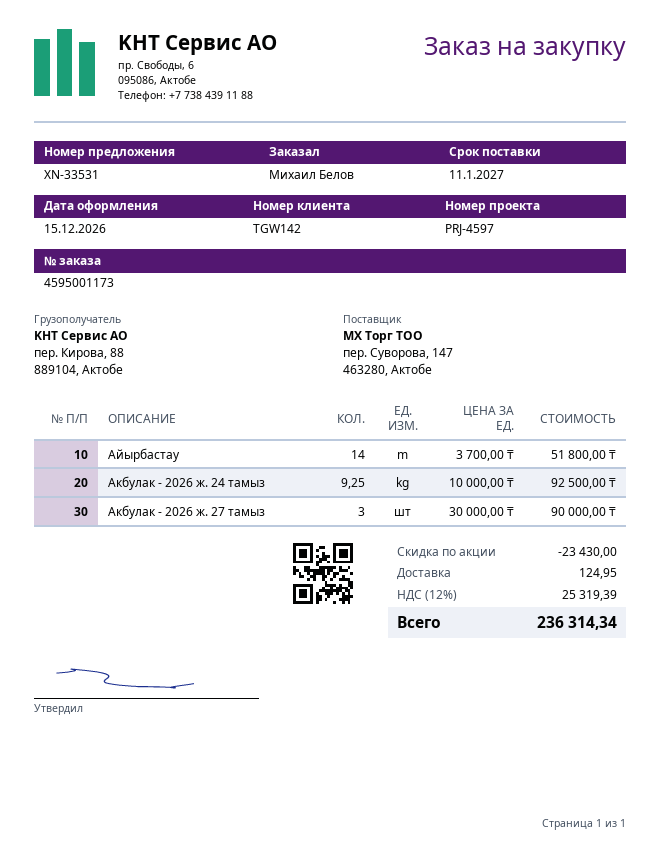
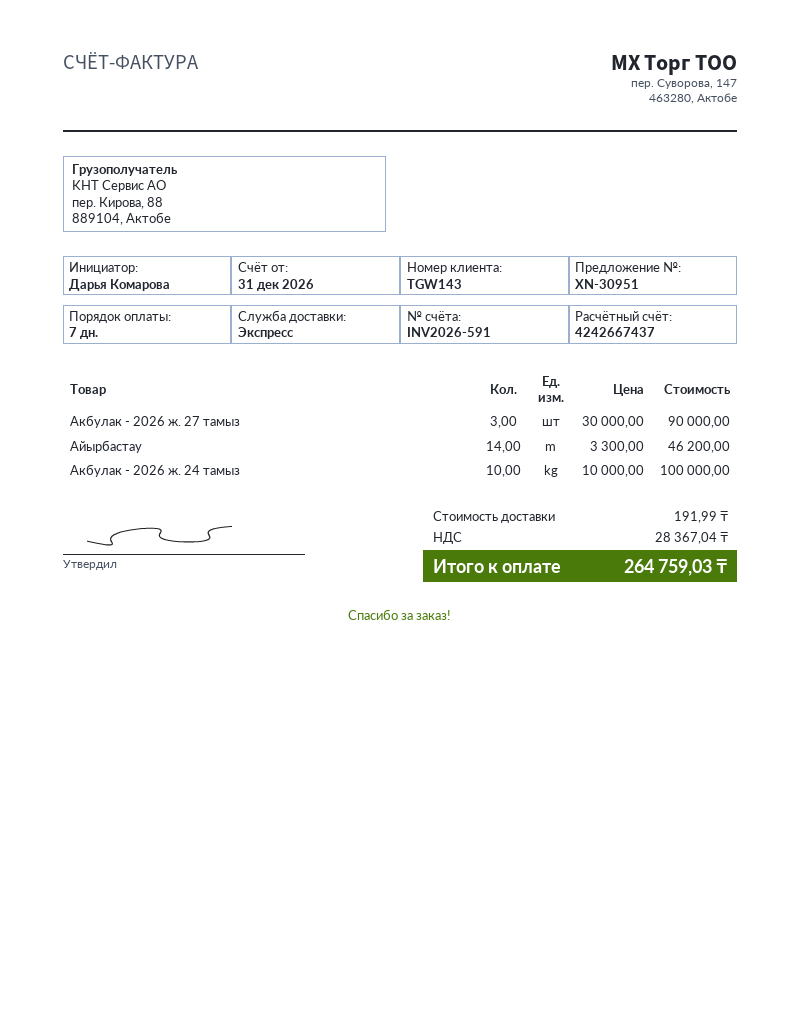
quote number: XN-33531 -> XN-30951
customer number: TGW142 -> TGW143
ordered by: Михаил Белов -> Дарья Комарова
Айырбастау: 14 x 3700.00 = 51800.00 -> 14 x 3300.00 = 46200.00
Акбулак - 2026 ж. 24 тамыз: 9.25 x 10000.00 = 92500.00 -> 10 x 10000.00 = 100000.00
discount: 23430.00 -> none
shipping: 124.95 -> 191.99
tax: 25319.39 -> 28367.04
total: 236314.34 -> 264759.03

